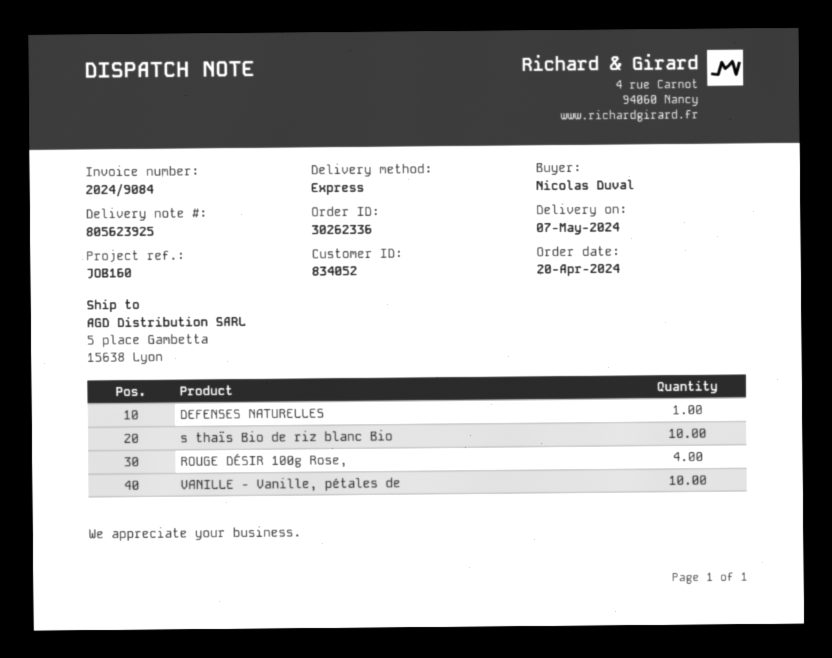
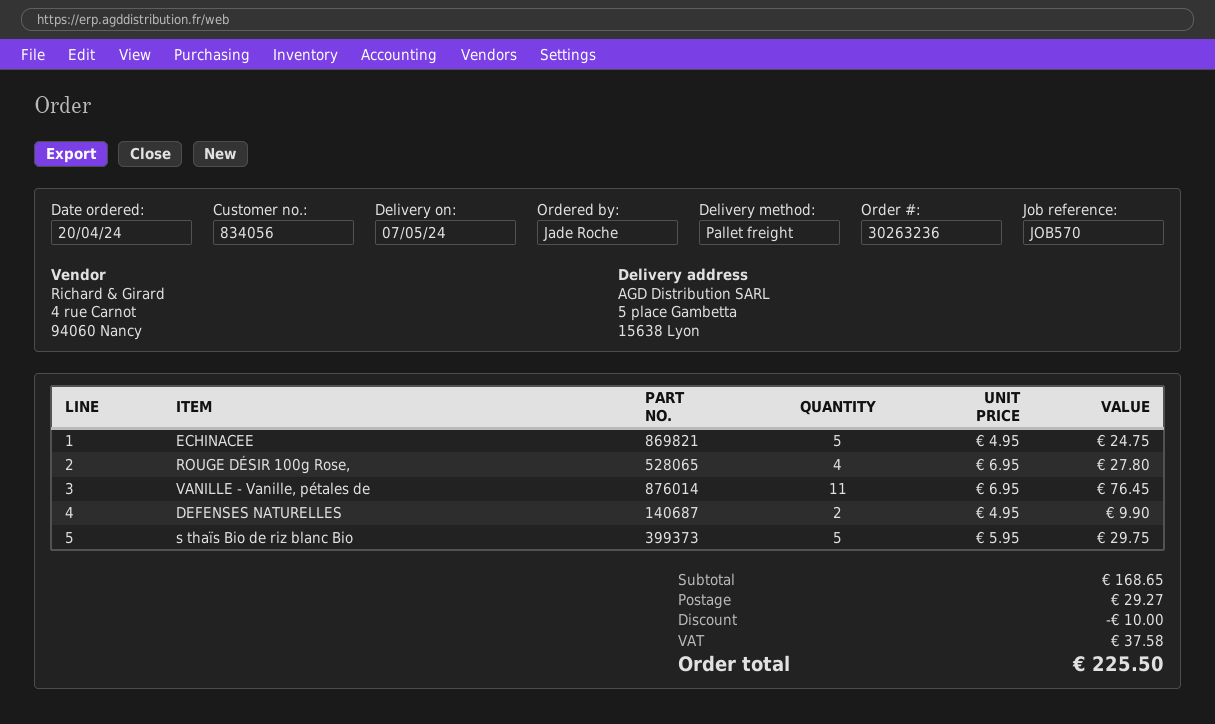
order number: 30262336 -> 30263236
customer number: 834052 -> 834056
reference: JOB160 -> JOB570
ordered by: Nicolas Duval -> Jade Roche
shipping method: express -> pallet freight
DEFENSES NATURELLES: 1 -> 2
s thaïs Bio de riz blanc Bio: 10 -> 5
VANILLE - Vanille, pétales de: 10 -> 11
ECHINACEE: none -> 5

